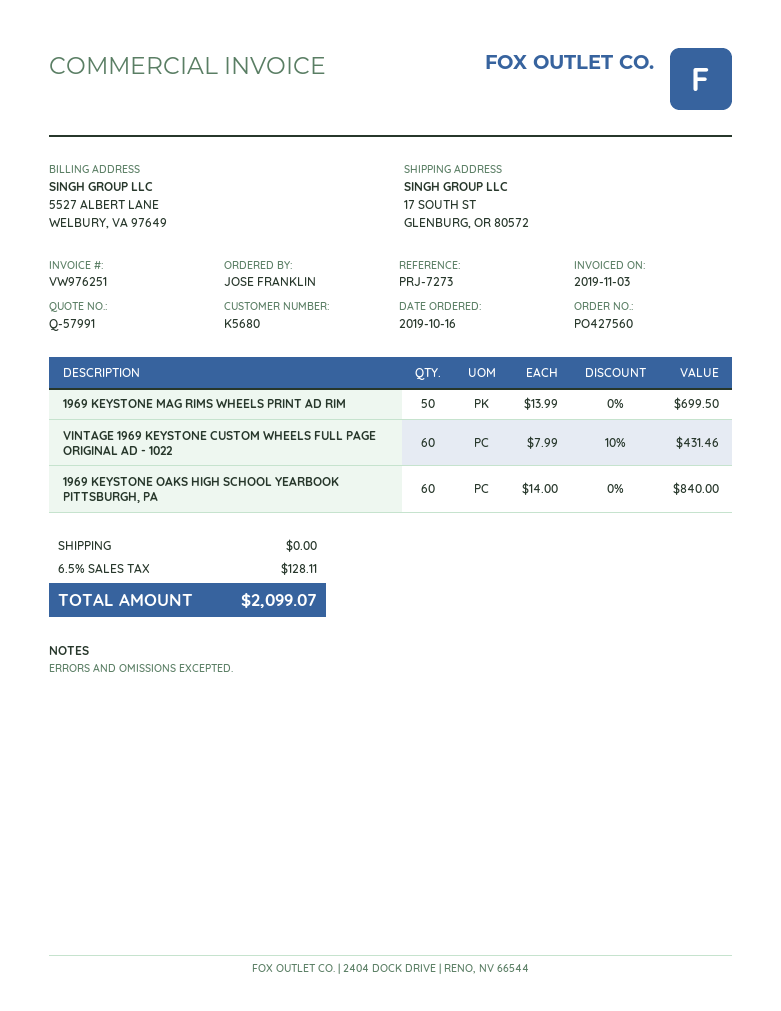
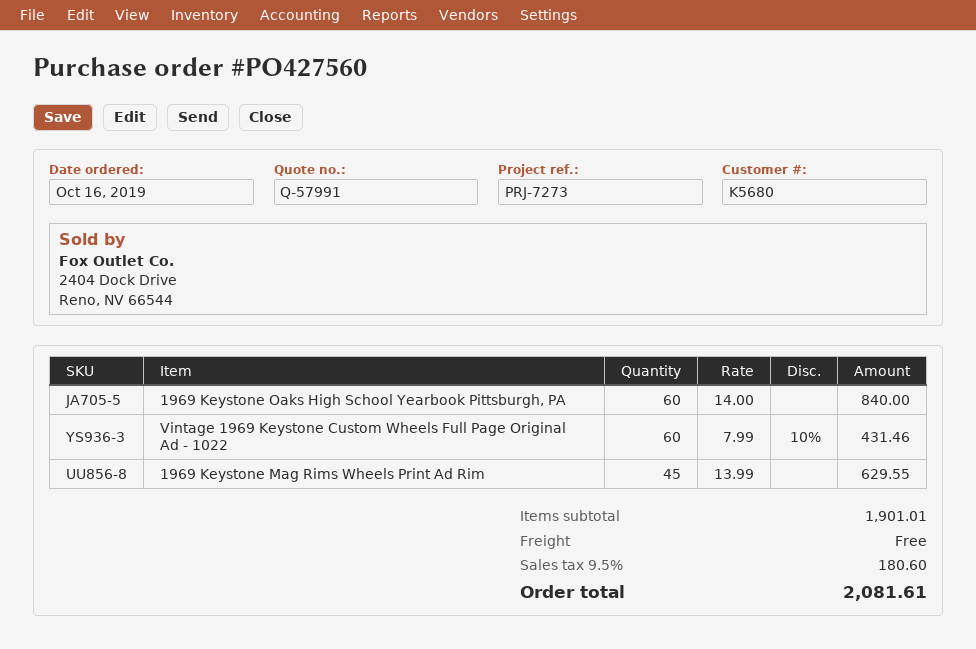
1969 KEYSTONE MAG RIMS WHEELS PRINT AD RIM: 50 x 13.99 = 699.50 -> 45 x 13.99 = 629.55
tax: 6.5% = 128.11 -> 9.5% = 180.60
total: 2099.07 -> 2081.61

